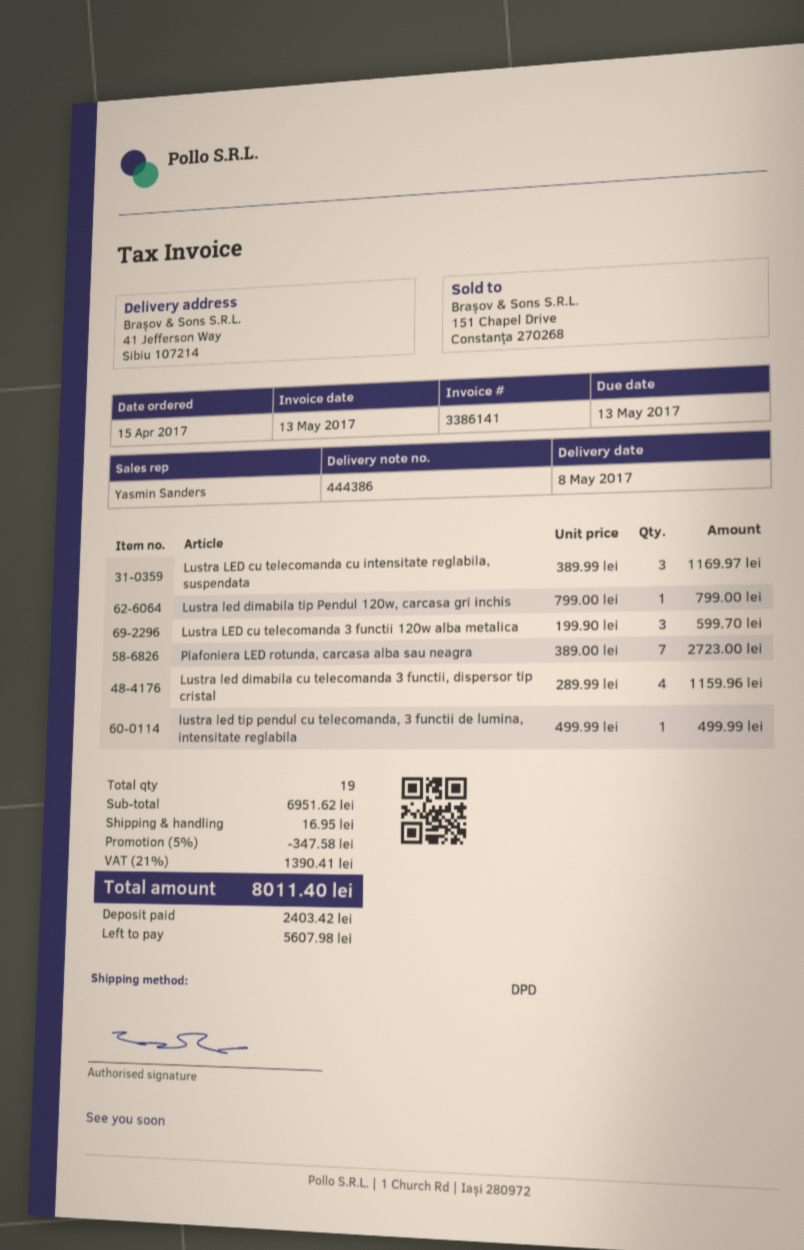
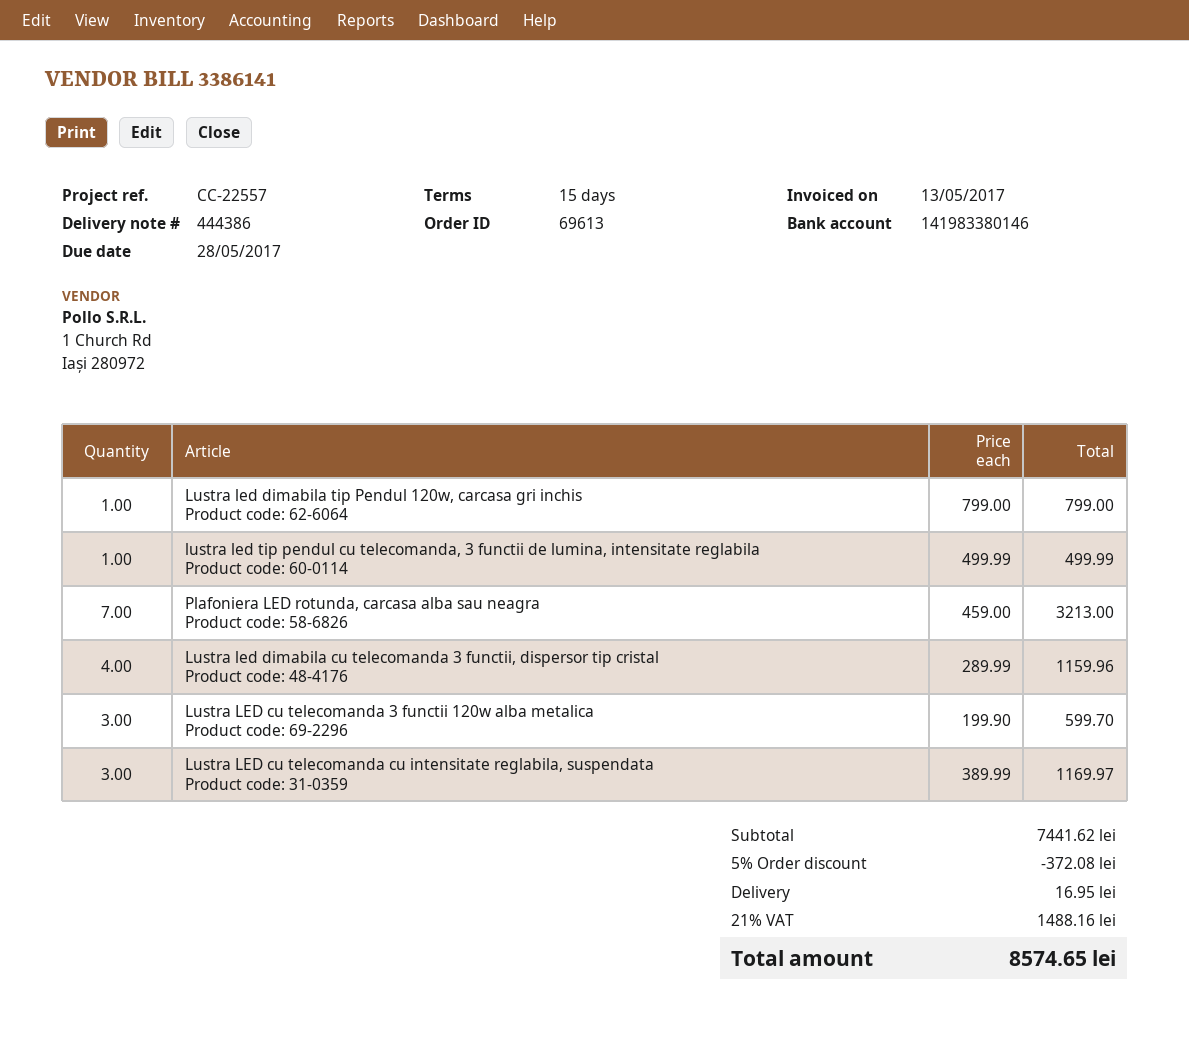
due date: 2017-05-13 -> 2017-05-28
Plafoniera LED rotunda, carcasa alba sau neagra: 7 x 389.00 = 2723.00 -> 7 x 459.00 = 3213.00
subtotal: 6951.62 -> 7441.62
discount: 5% = 347.58 -> 5% = 372.08
tax: 21% = 1390.41 -> 21% = 1488.16
total: 8011.40 -> 8574.65

